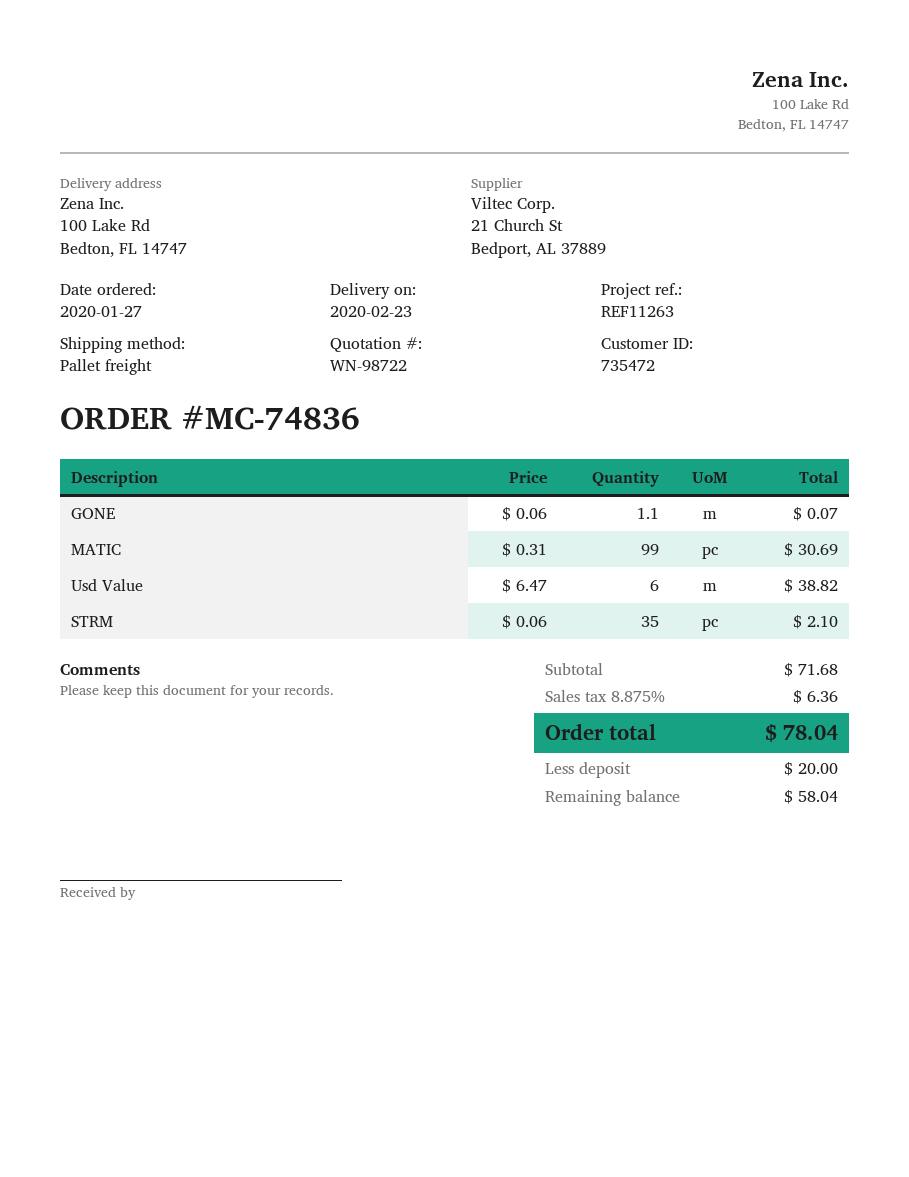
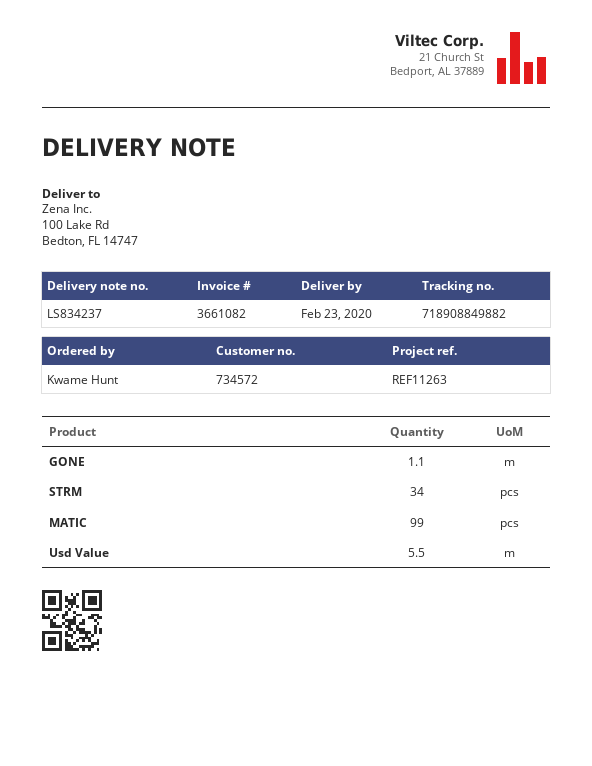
customer number: 735472 -> 734572
Usd Value: 6 -> 5.5
STRM: 35 -> 34

